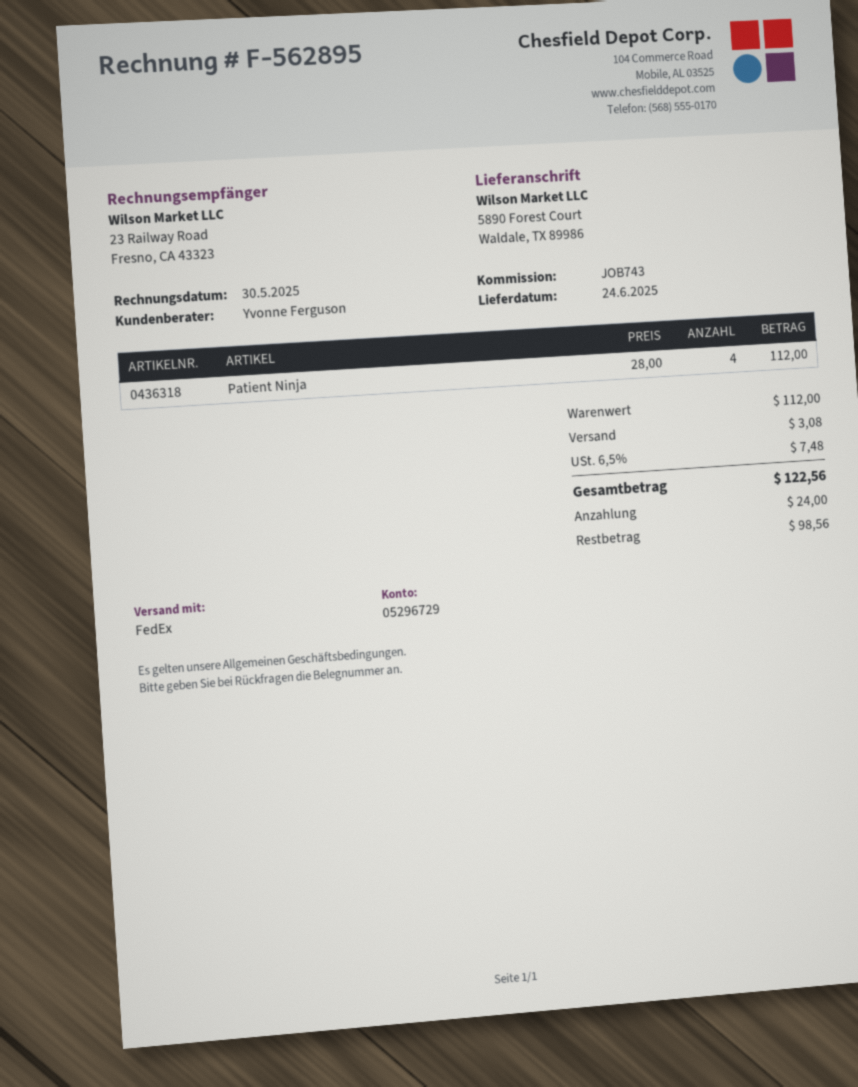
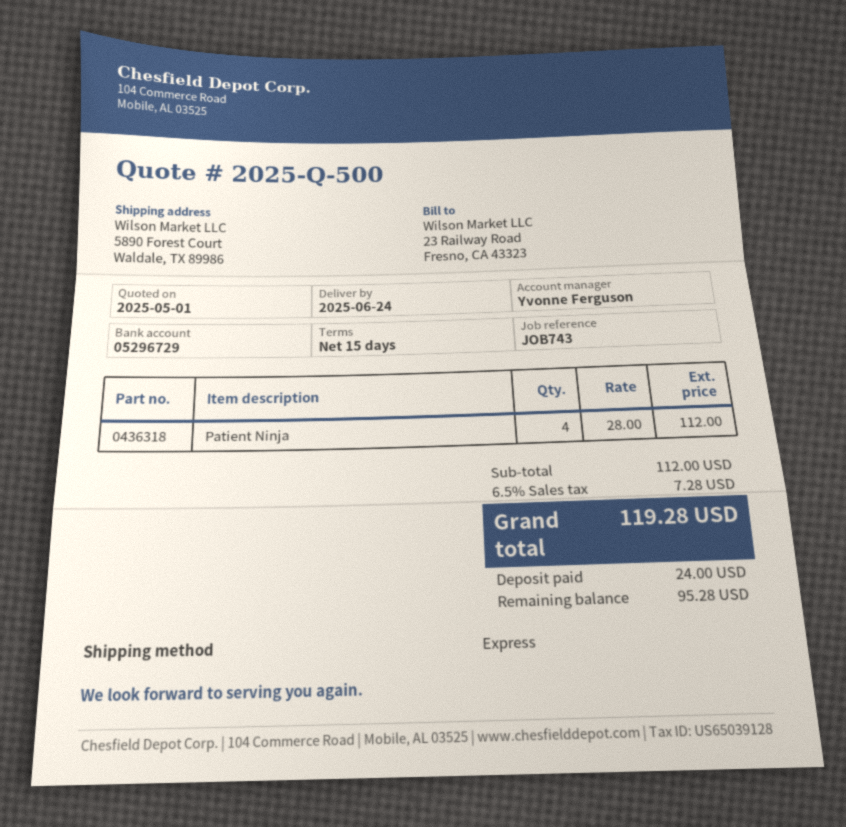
shipping method: FedEx -> express
shipping: 3.08 -> none
tax: 6.5% = 7.48 -> 6.5% = 7.28
total: 122.56 -> 119.28
balance: 98.56 -> 95.28

